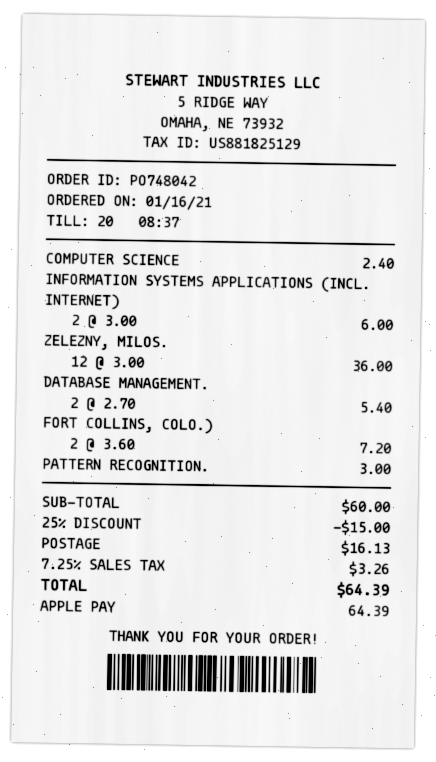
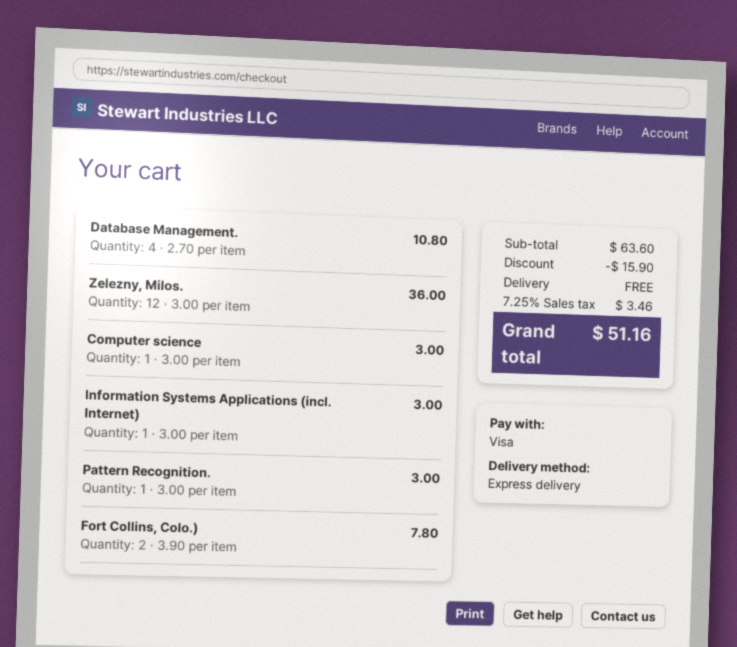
payment method: Apple Pay -> Visa
COMPUTER SCIENCE: 1 x 2.40 = 2.40 -> 1 x 3.00 = 3.00
INFORMATION SYSTEMS APPLICATIONS (INCL. INTERNET): 2 x 3.00 = 6.00 -> 1 x 3.00 = 3.00
DATABASE MANAGEMENT.: 2 x 2.70 = 5.40 -> 4 x 2.70 = 10.80
FORT COLLINS, COLO.): 2 x 3.60 = 7.20 -> 2 x 3.90 = 7.80
subtotal: 60.00 -> 63.60
discount: 15.00 -> 15.90
shipping: 16.13 -> 0.00
tax: 7.25% = 3.26 -> 7.25% = 3.46
total: 64.39 -> 51.16

